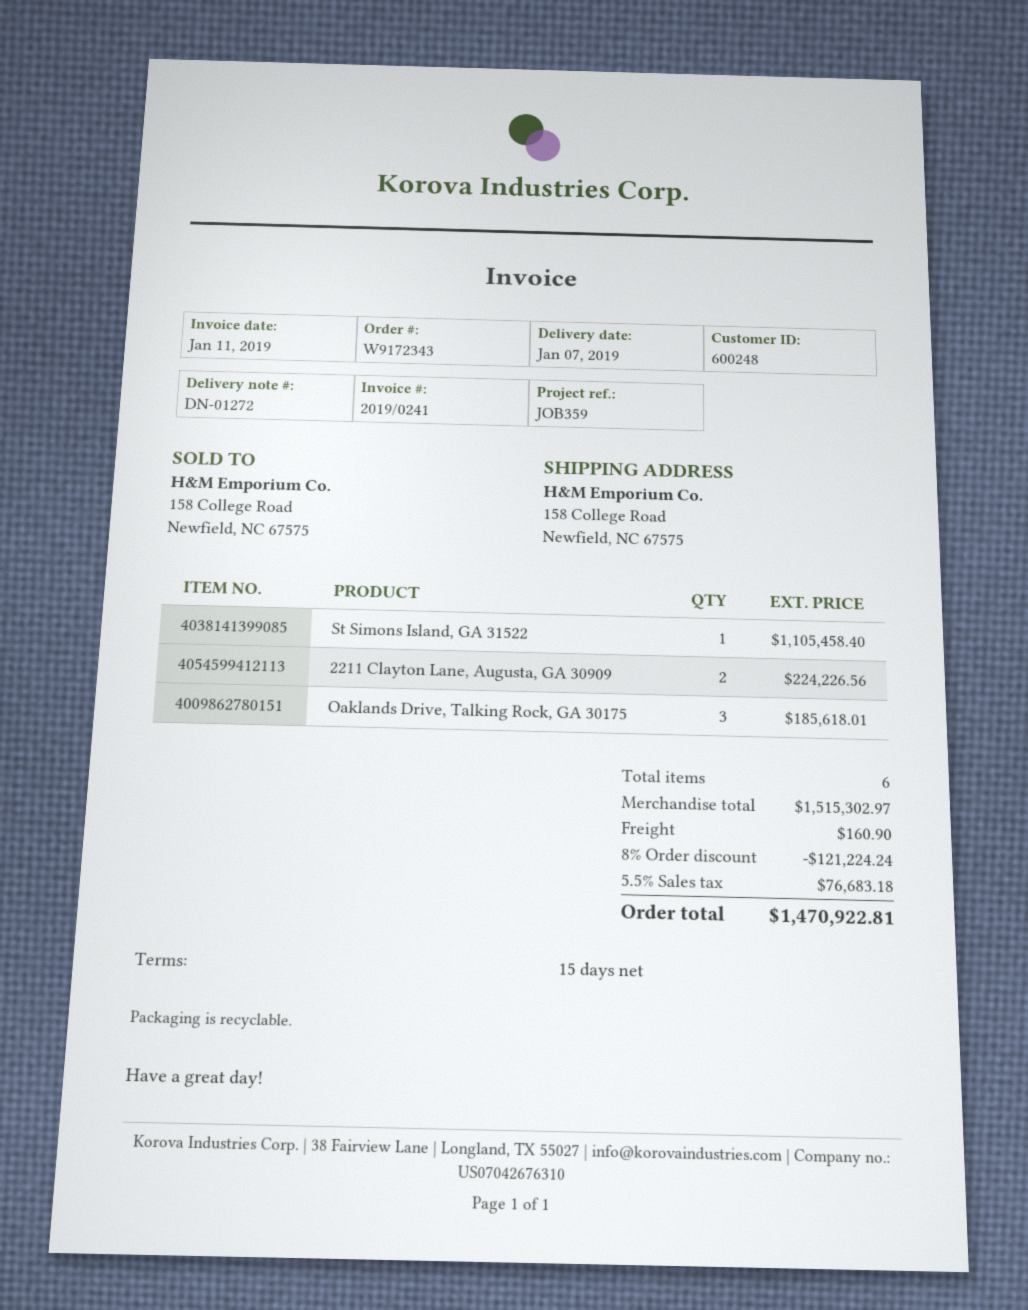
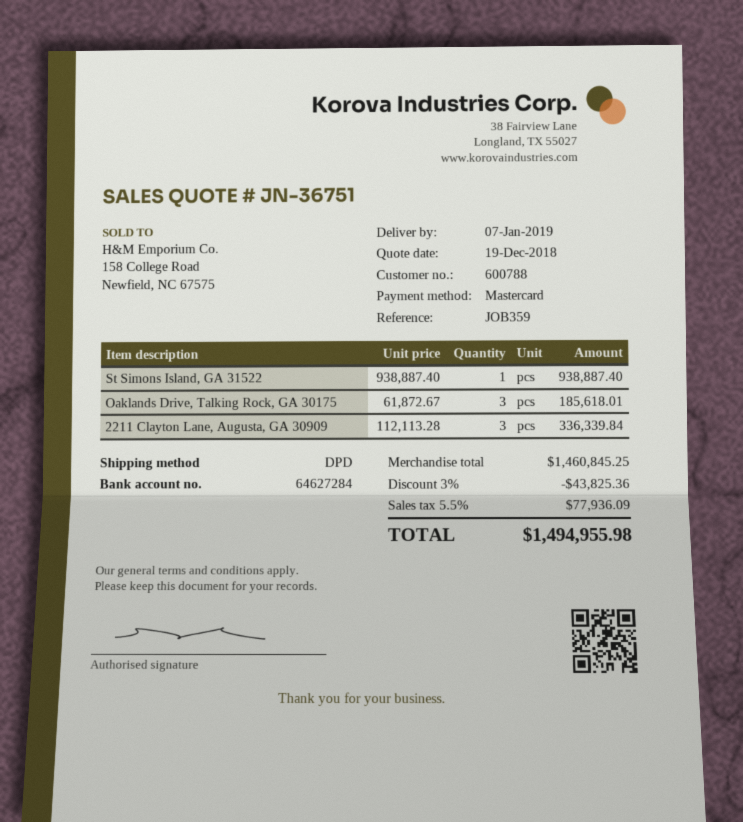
customer number: 600248 -> 600788
St Simons Island, GA 31522: 1 for 1105458.40 -> 1 for 938887.40
2211 Clayton Lane, Augusta, GA 30909: 2 for 224226.56 -> 3 for 336339.84
subtotal: 1515302.97 -> 1460845.25
discount: 8% = 121224.24 -> 3% = 43825.36
shipping: 160.90 -> none
tax: 5.5% = 76683.18 -> 5.5% = 77936.09
total: 1470922.81 -> 1494955.98

